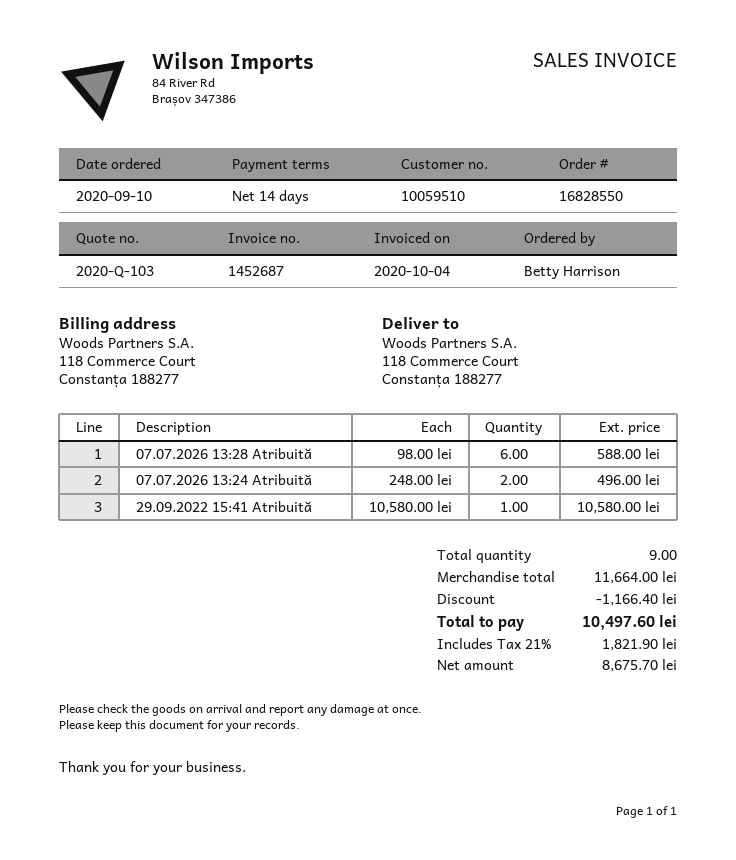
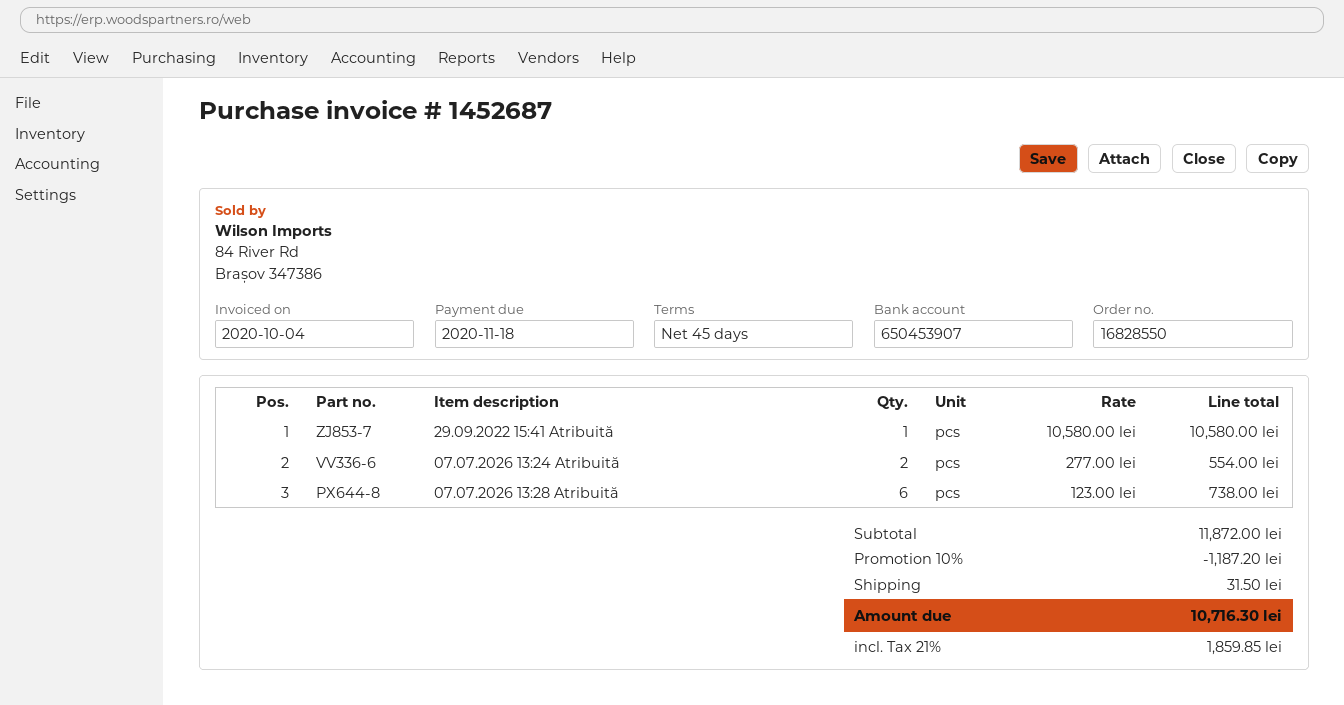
payment terms: 14 days -> 45 days
07.07.2026 13:28 Atribuită: 6 x 98.00 = 588.00 -> 6 x 123.00 = 738.00
07.07.2026 13:24 Atribuită: 2 x 248.00 = 496.00 -> 2 x 277.00 = 554.00
subtotal: 11664.00 -> 11872.00
discount: 1166.40 -> 1187.20
shipping: none -> 31.50
tax: 21% = 1821.90 -> 21% = 1859.85
total: 10497.60 -> 10716.30

